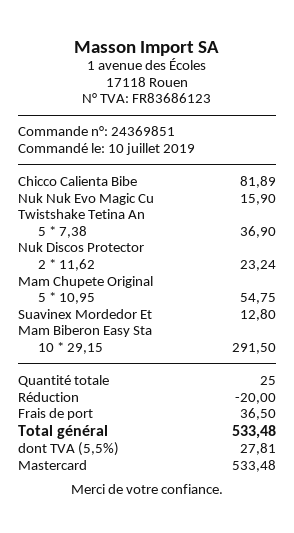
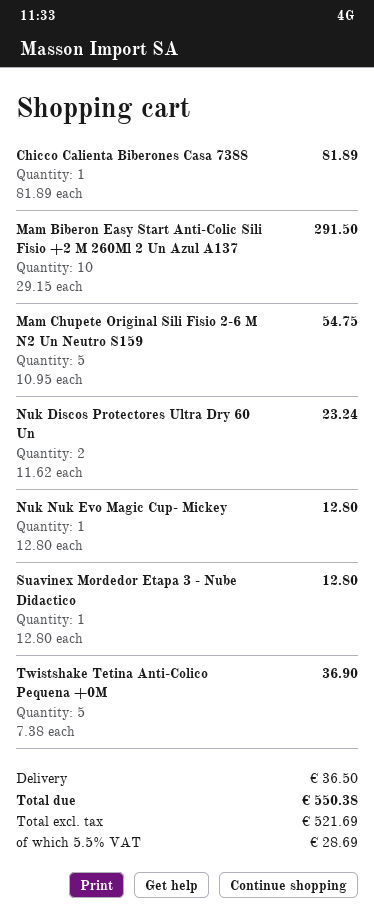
Nuk Nuk Evo Magic Cu: 1 x 15.90 = 15.90 -> 1 x 12.80 = 12.80
discount: 20.00 -> none
tax: 5.5% = 27.81 -> 5.5% = 28.69
total: 533.48 -> 550.38

